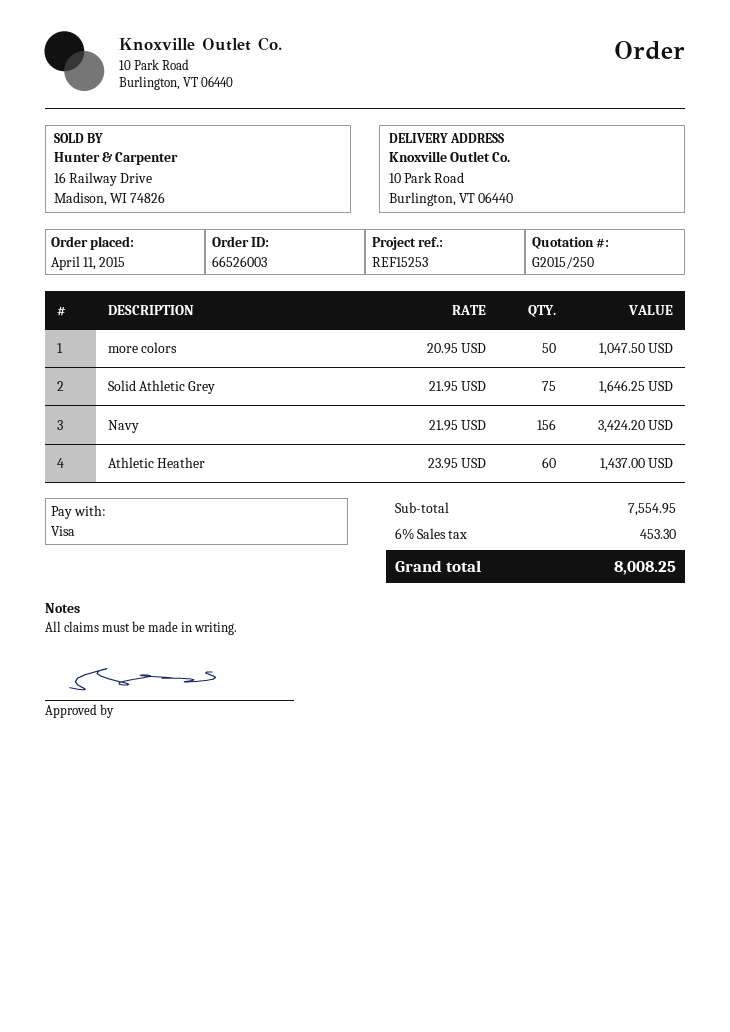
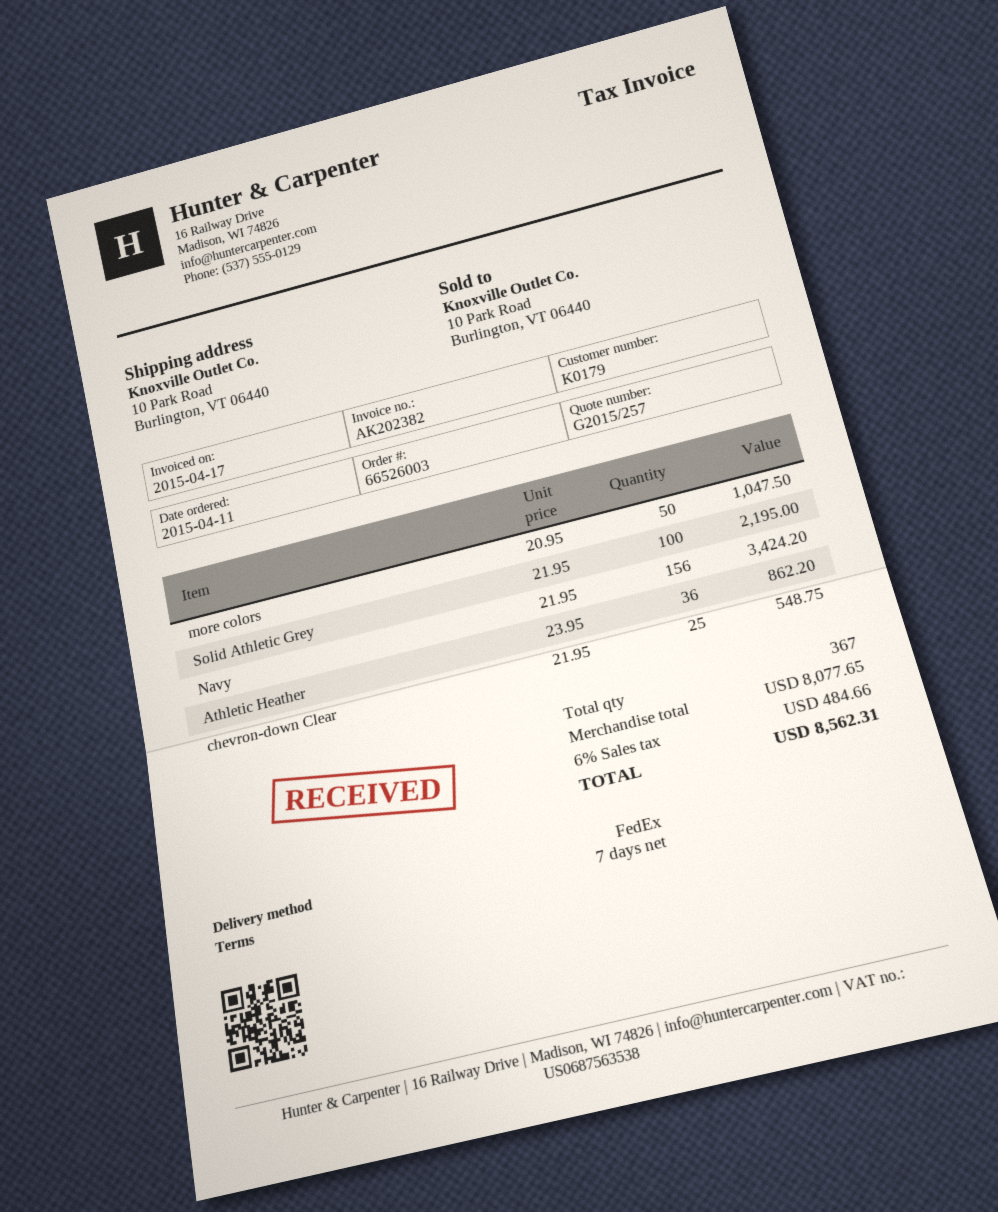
quote number: G2015/250 -> G2015/257
Solid Athletic Grey: 75 x 21.95 = 1646.25 -> 100 x 21.95 = 2195.00
Athletic Heather: 60 x 23.95 = 1437.00 -> 36 x 23.95 = 862.20
chevron-down Clear: none -> 25 x 21.95 = 548.75
subtotal: 7554.95 -> 8077.65
tax: 6% = 453.30 -> 6% = 484.66
total: 8008.25 -> 8562.31

